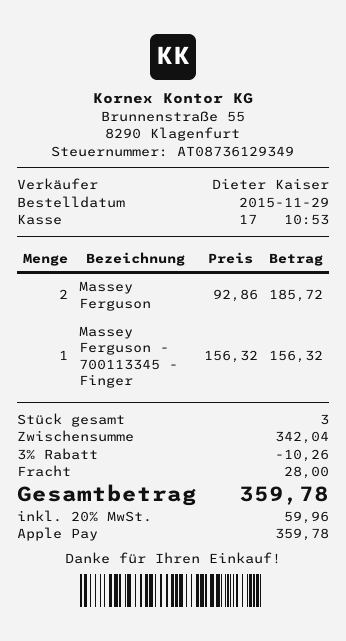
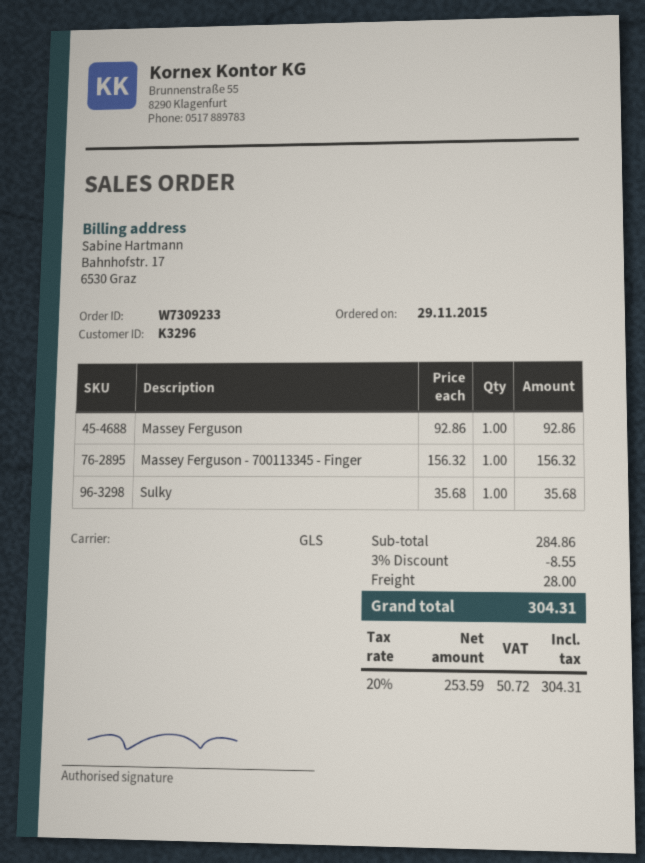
Massey Ferguson: 2 x 92.86 = 185.72 -> 1 x 92.86 = 92.86
Sulky: none -> 1 x 35.68 = 35.68
subtotal: 342.04 -> 284.86
discount: 3% = 10.26 -> 3% = 8.55
tax: 20% = 59.96 -> 20% = 50.72
total: 359.78 -> 304.31

